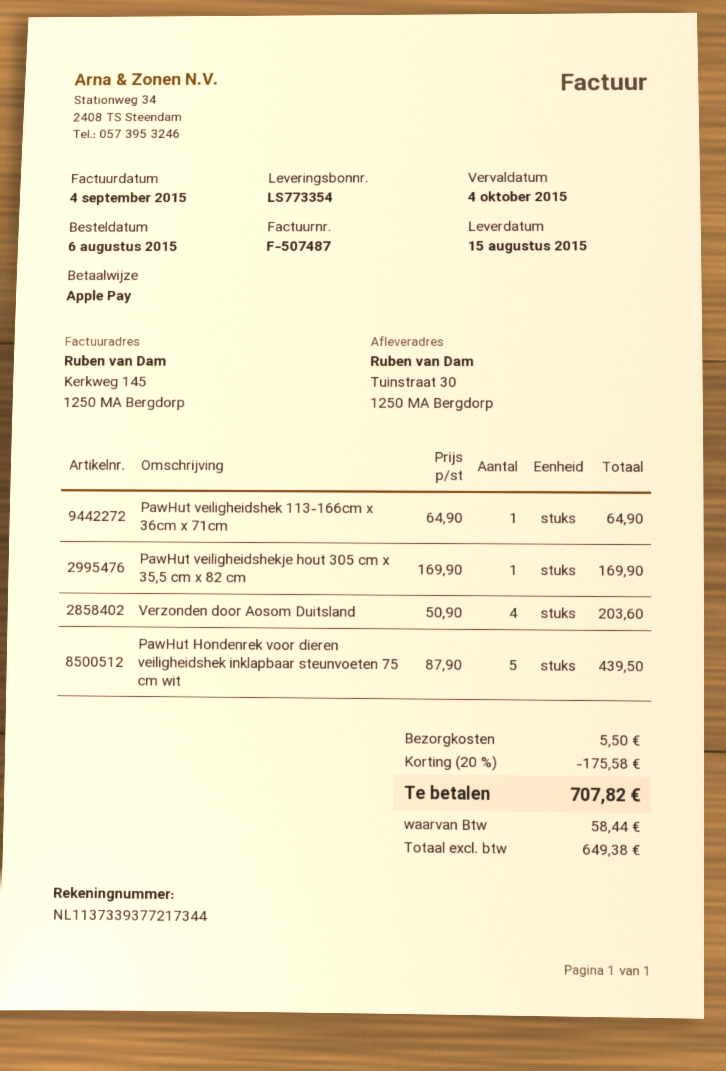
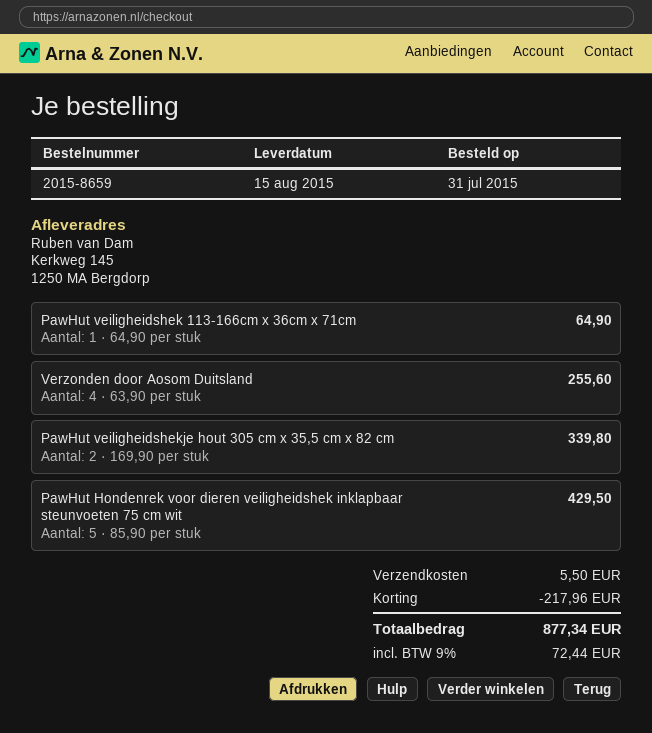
order date: 2015-08-06 -> 2015-07-31
ship to: Tuinstraat 30, 1250 MA Bergdorp -> Kerkweg 145, 1250 MA Bergdorp
PawHut veiligheidshekje hout 305 cm x 35,5 cm x 82 cm: 1 x 169.90 = 169.90 -> 2 x 169.90 = 339.80
Verzonden door Aosom Duitsland: 4 x 50.90 = 203.60 -> 4 x 63.90 = 255.60
PawHut Hondenrek voor dieren veiligheidshek inklapbaar steunvoeten 75 cm wit: 5 x 87.90 = 439.50 -> 5 x 85.90 = 429.50
discount: 175.58 -> 217.96
tax: 58.44 -> 72.44
total: 707.82 -> 877.34

